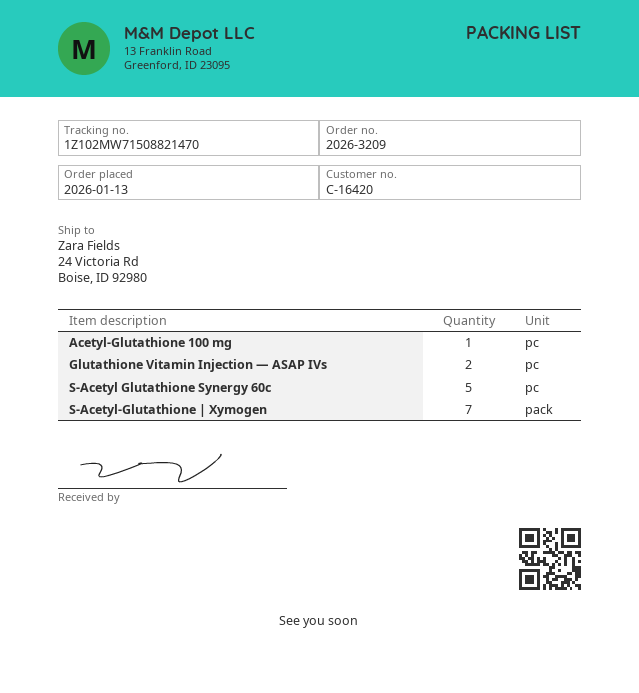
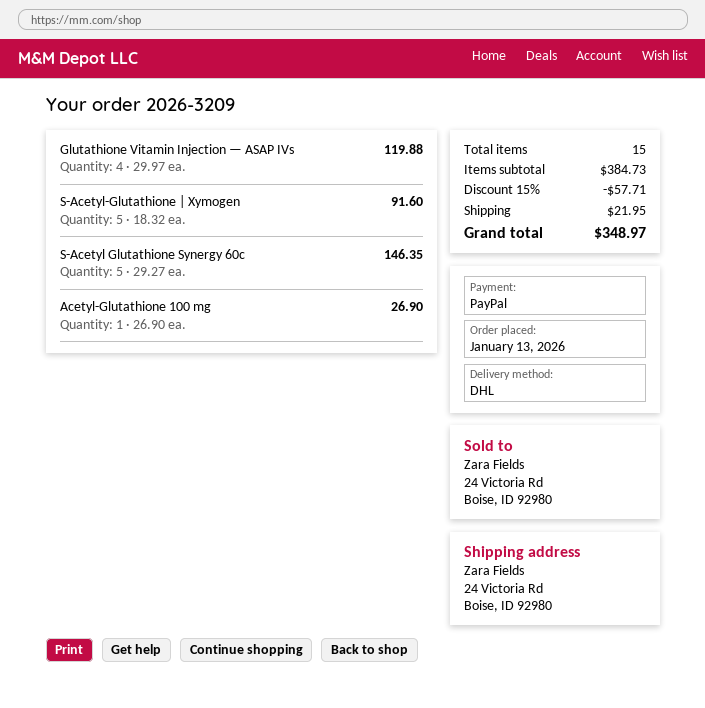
Glutathione Vitamin Injection — ASAP IVs: 2 -> 4
S-Acetyl-Glutathione | Xymogen: 7 -> 5

